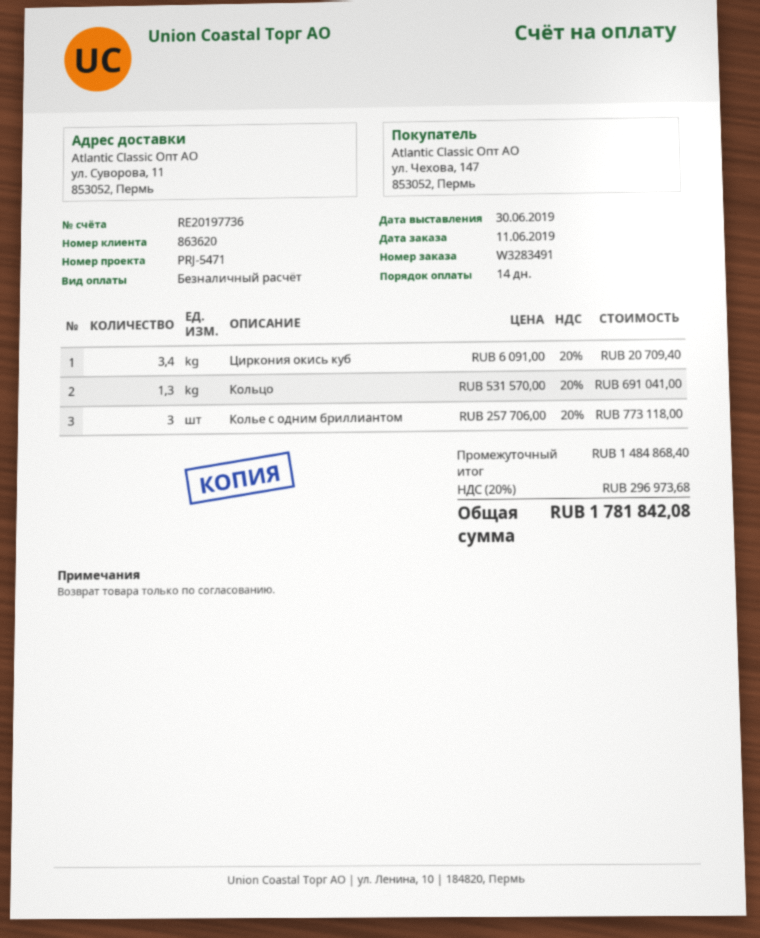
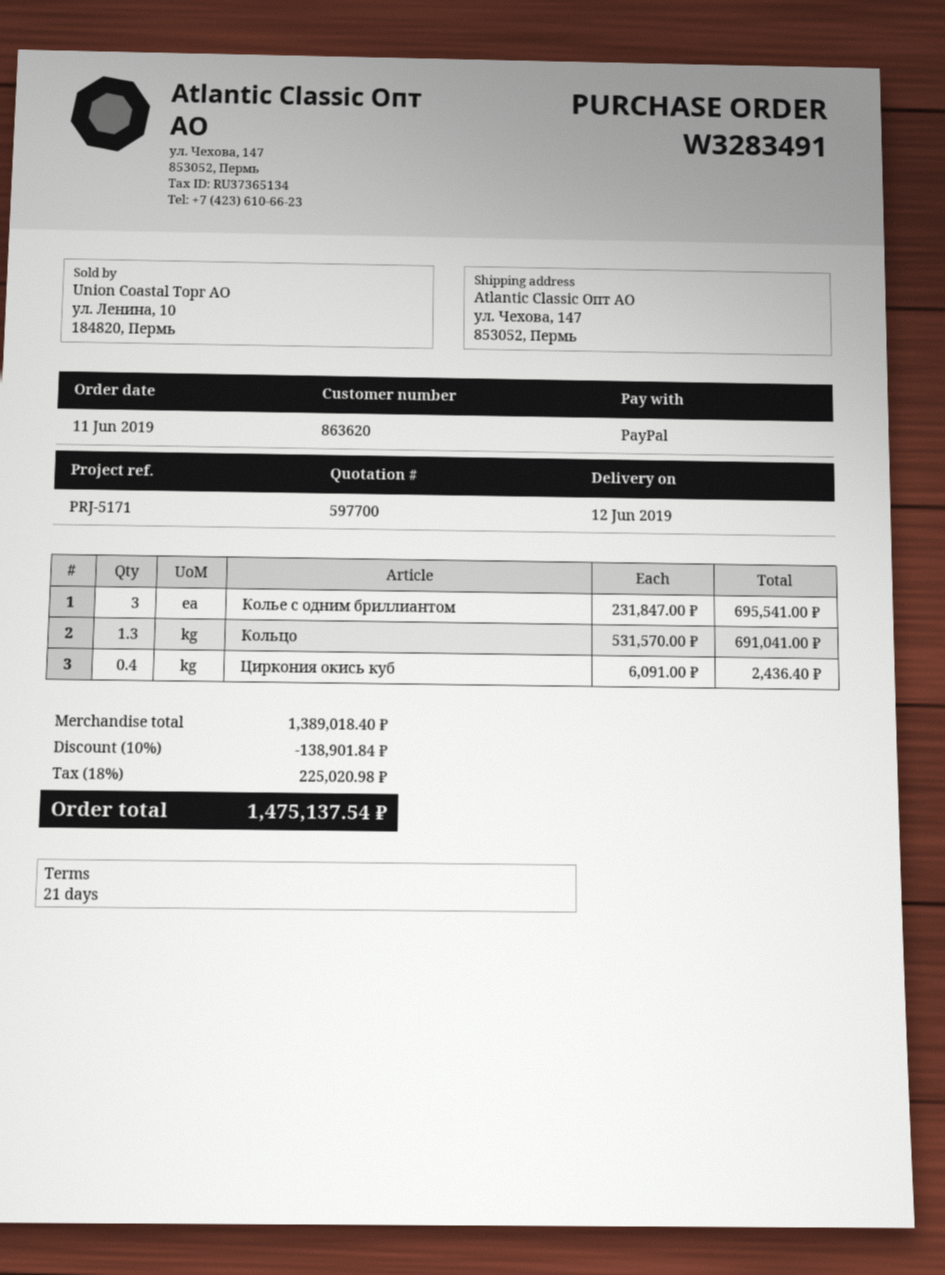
payment terms: 14 days -> 21 days
reference: PRJ-5471 -> PRJ-5171
payment method: bank transfer -> PayPal
ship to: ул. Суворова, 11, 853052, Пермь -> ул. Чехова, 147, 853052, Пермь
Циркония окись куб: 3.4 x 6091.00 = 20709.40 -> 0.4 x 6091.00 = 2436.40
Колье с одним бриллиантом: 3 x 257706.00 = 773118.00 -> 3 x 231847.00 = 695541.00
subtotal: 1484868.40 -> 1389018.40
discount: none -> 10% = 138901.84
tax: 20% = 296973.68 -> 18% = 225020.98
total: 1781842.08 -> 1475137.54

